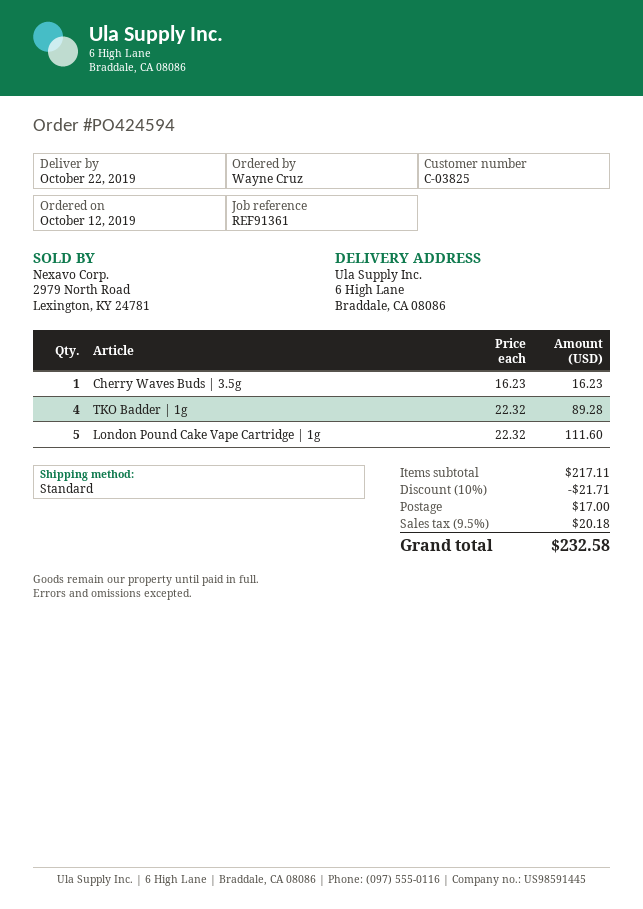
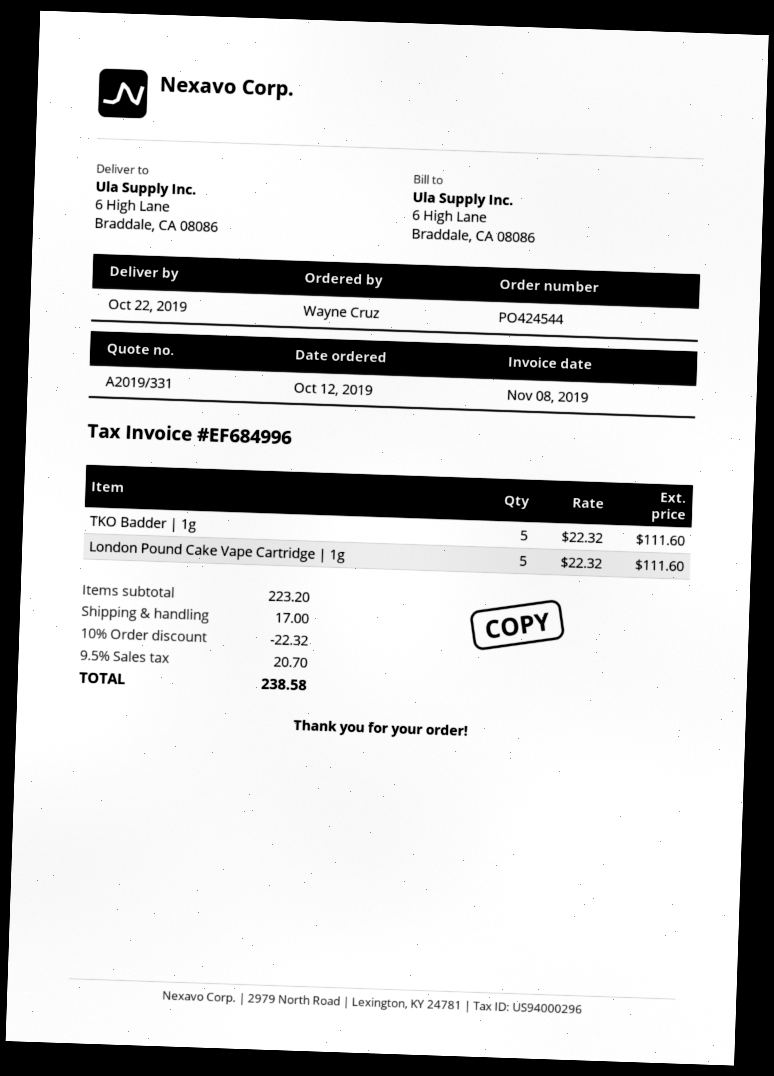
order number: PO424594 -> PO424544
Cherry Waves Buds | 3.5g: 1 x 16.23 = 16.23 -> none
TKO Badder | 1g: 4 x 22.32 = 89.28 -> 5 x 22.32 = 111.60
subtotal: 217.11 -> 223.20
discount: 10% = 21.71 -> 10% = 22.32
tax: 9.5% = 20.18 -> 9.5% = 20.70
total: 232.58 -> 238.58

